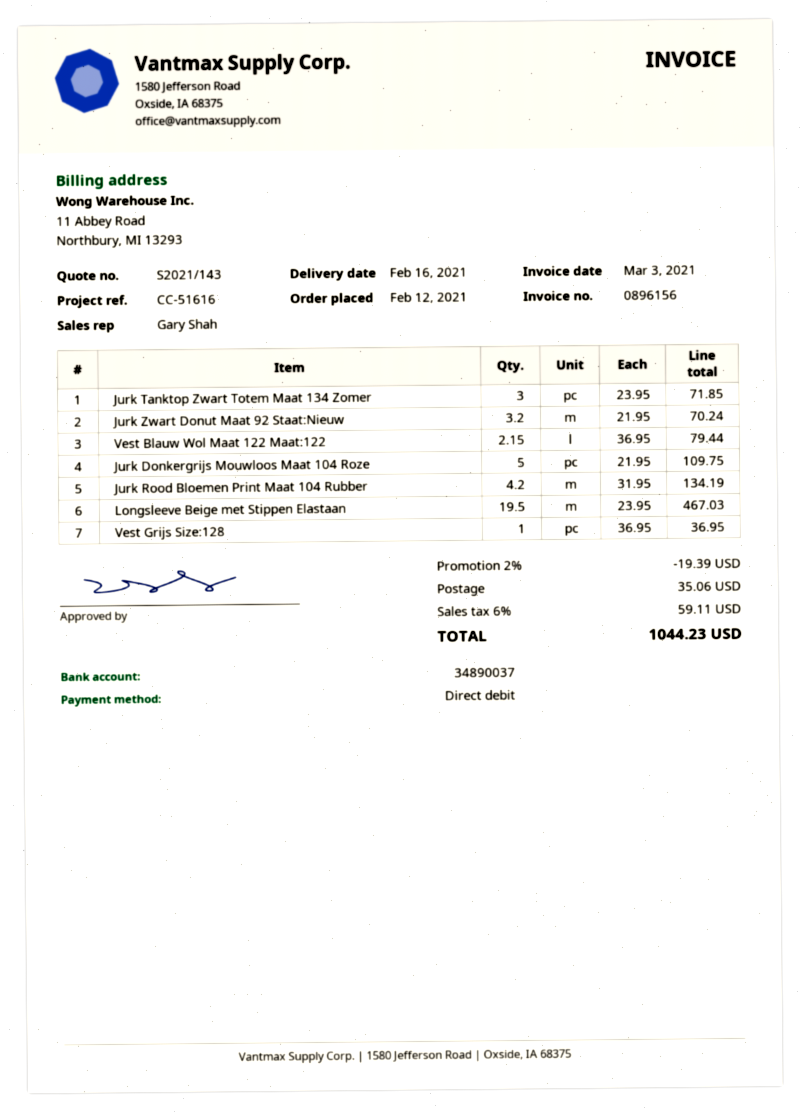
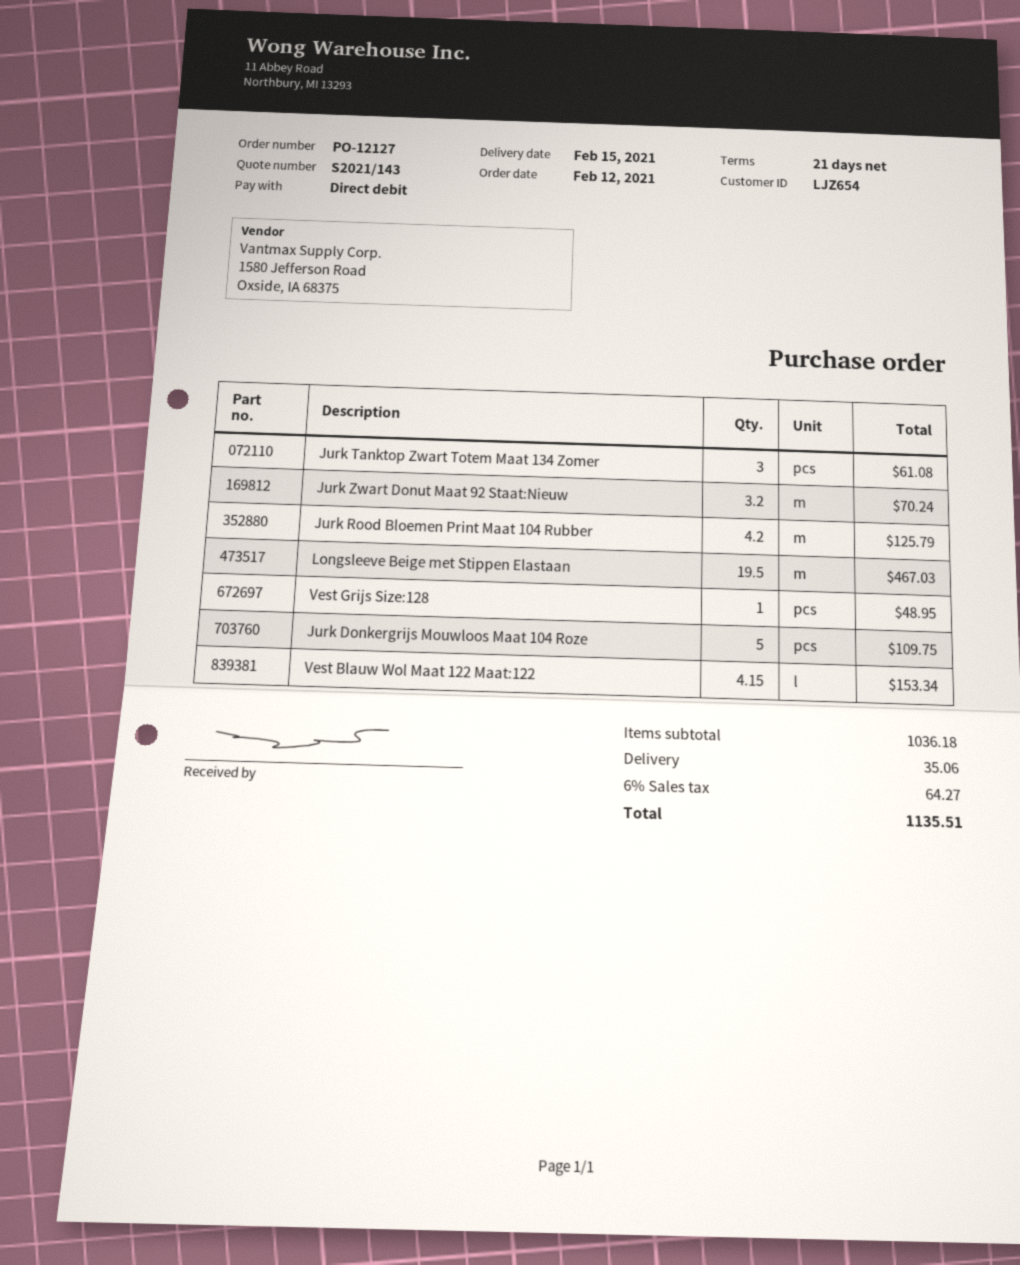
delivery date: 2021-02-16 -> 2021-02-15
Jurk Tanktop Zwart Totem Maat 134 Zomer: 3 for 71.85 -> 3 for 61.08
Vest Blauw Wol Maat 122 Maat:122: 2.15 for 79.44 -> 4.15 for 153.34
Jurk Rood Bloemen Print Maat 104 Rubber: 4.2 for 134.19 -> 4.2 for 125.79
Vest Grijs Size:128: 1 for 36.95 -> 1 for 48.95
discount: 2% = 19.39 -> none
tax: 6% = 59.11 -> 6% = 64.27
total: 1044.23 -> 1135.51

